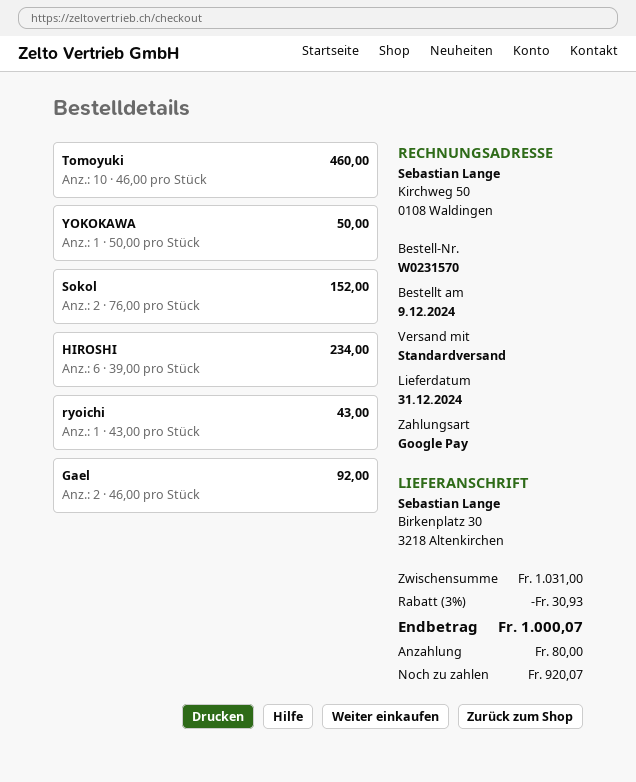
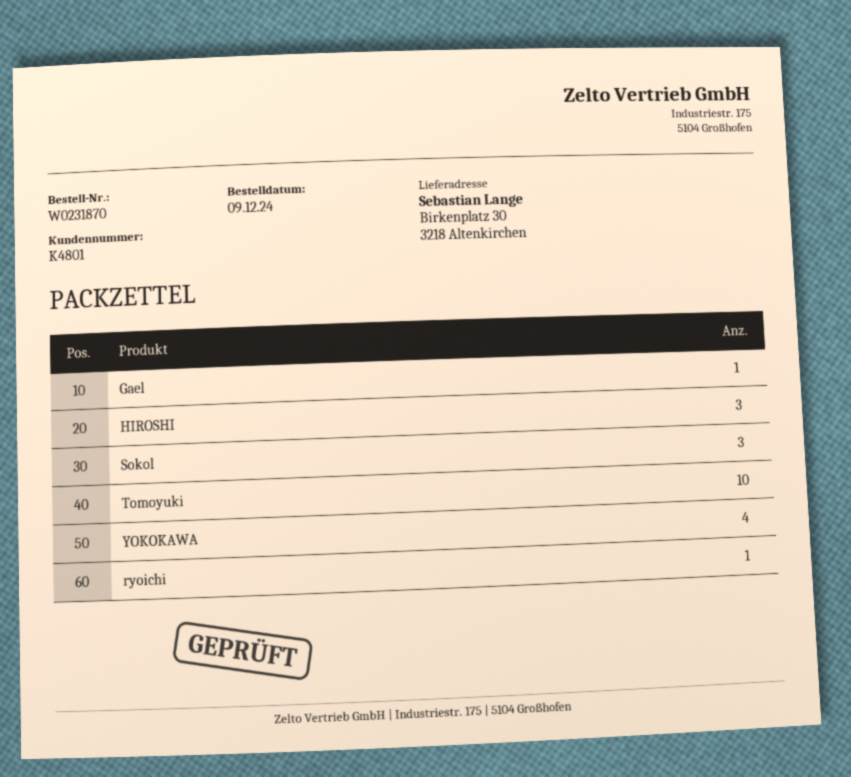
order number: W0231570 -> W0231870
YOKOKAWA: 1 -> 4
Sokol: 2 -> 3
HIROSHI: 6 -> 3
Gael: 2 -> 1

